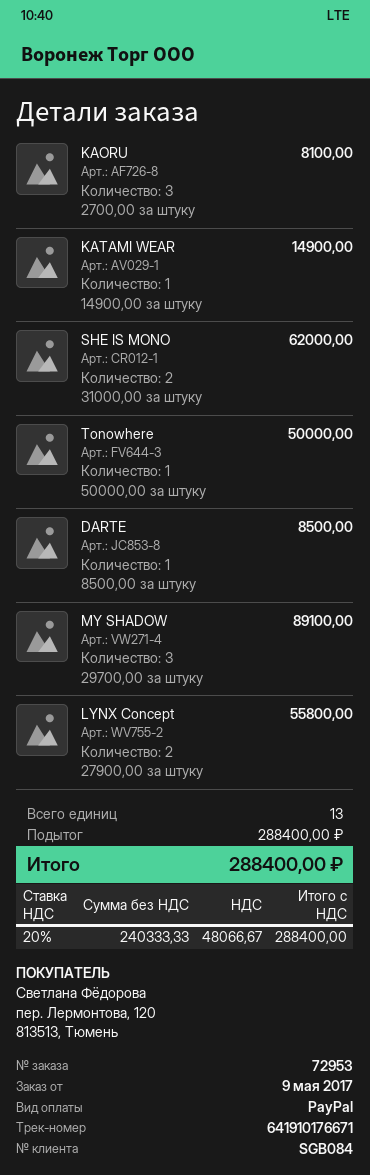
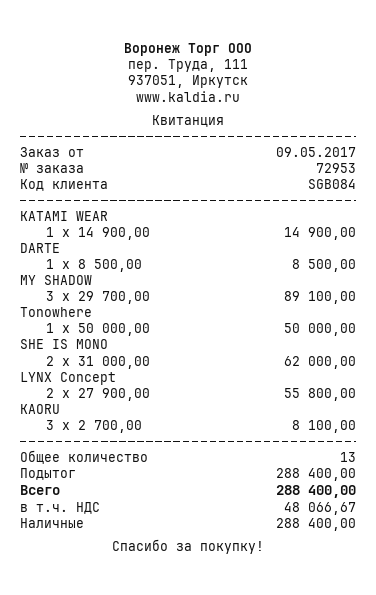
payment method: PayPal -> cash

